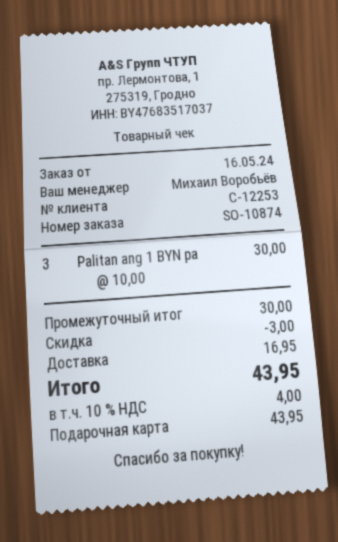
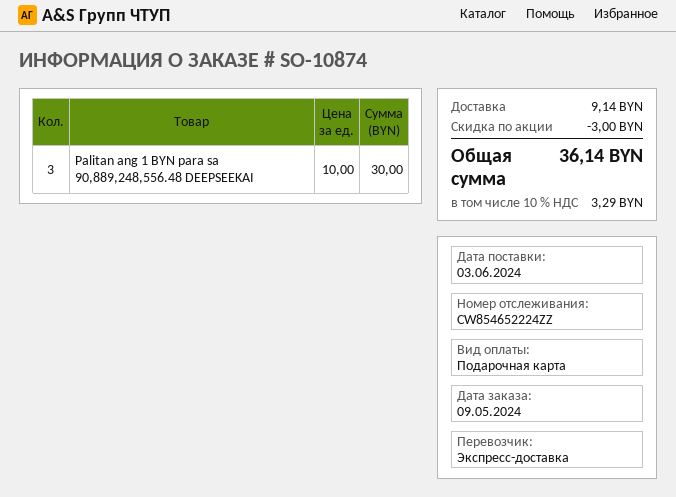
order date: 2024-05-16 -> 2024-05-09
shipping: 16.95 -> 9.14
tax: 10% = 4.00 -> 10% = 3.29
total: 43.95 -> 36.14

